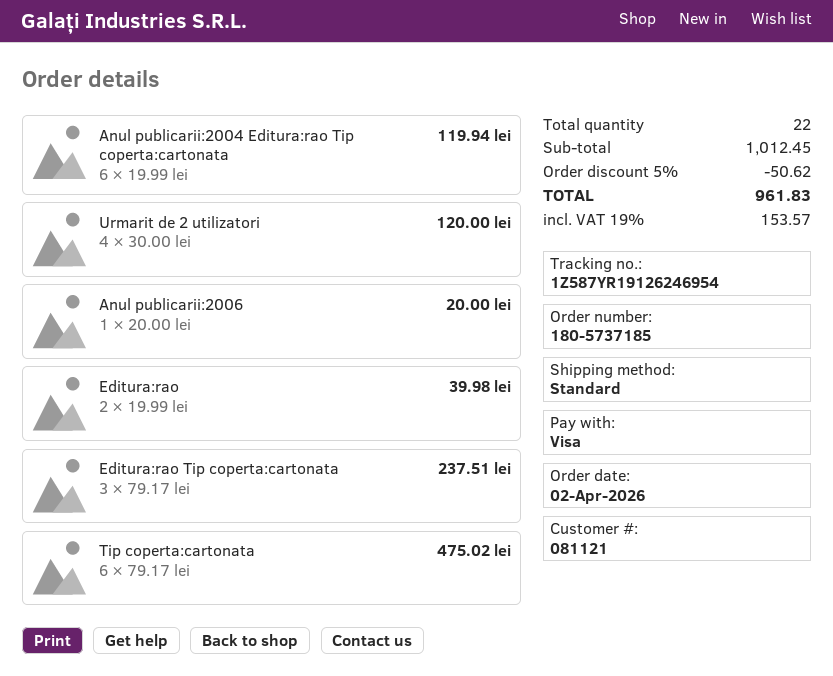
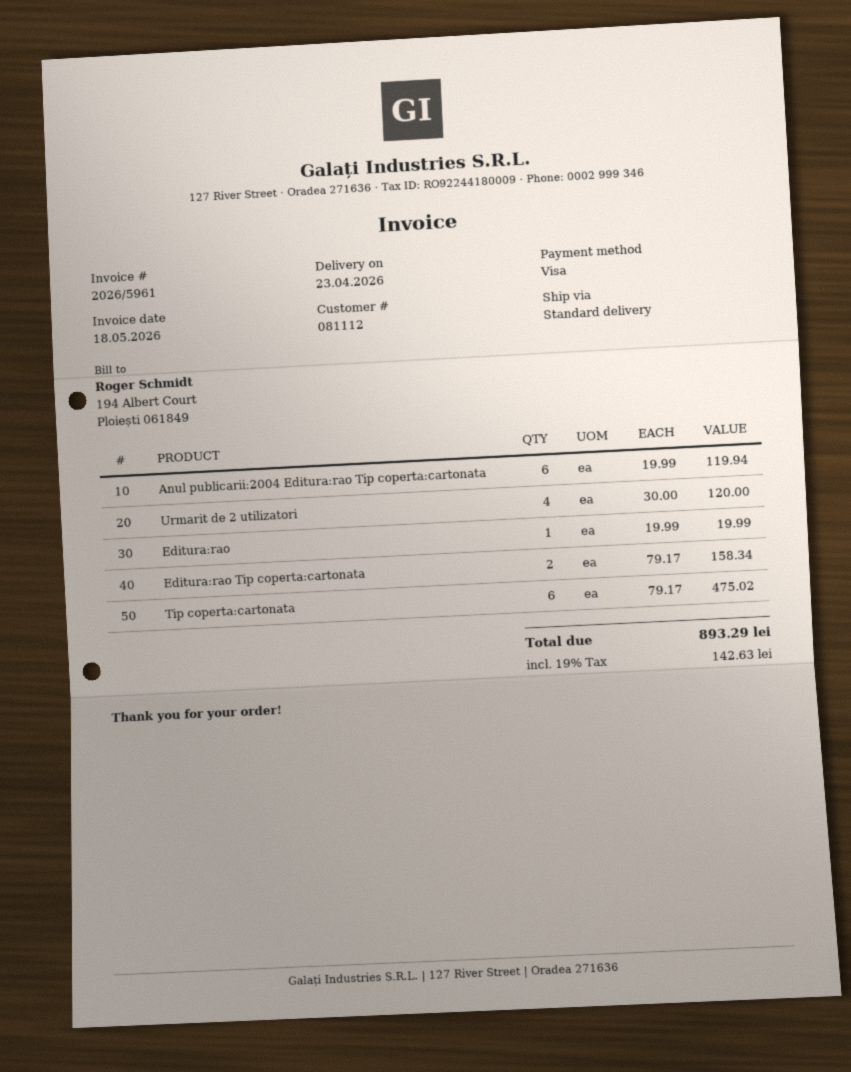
customer number: 081121 -> 081112
Anul publicarii:2006: 1 x 20.00 = 20.00 -> none
Editura:rao: 2 x 19.99 = 39.98 -> 1 x 19.99 = 19.99
Editura:rao Tip coperta:cartonata: 3 x 79.17 = 237.51 -> 2 x 79.17 = 158.34
discount: 5% = 50.62 -> none
tax: 19% = 153.57 -> 19% = 142.63
total: 961.83 -> 893.29

